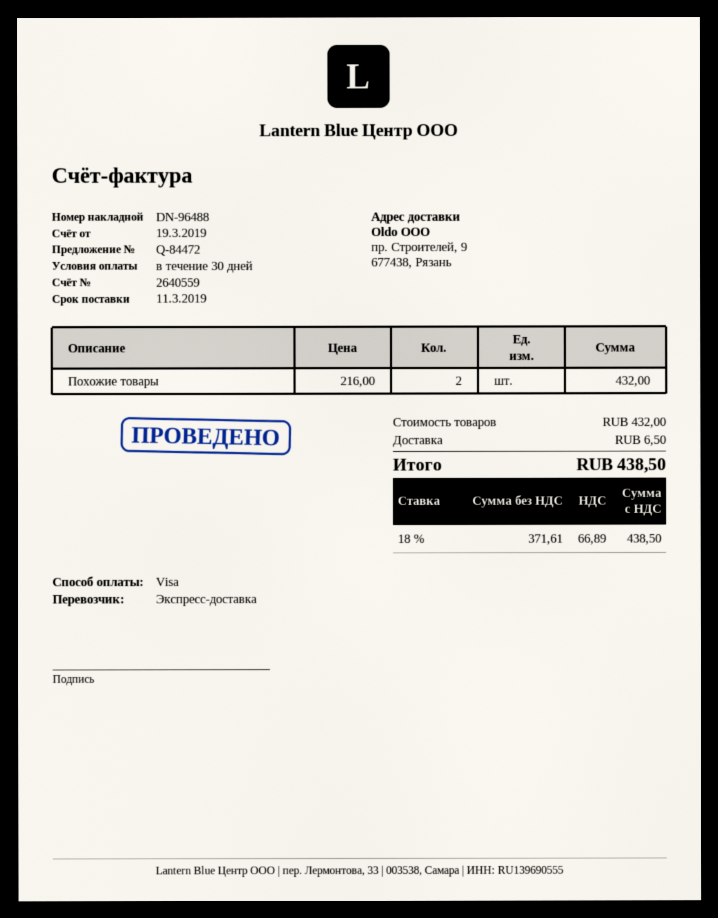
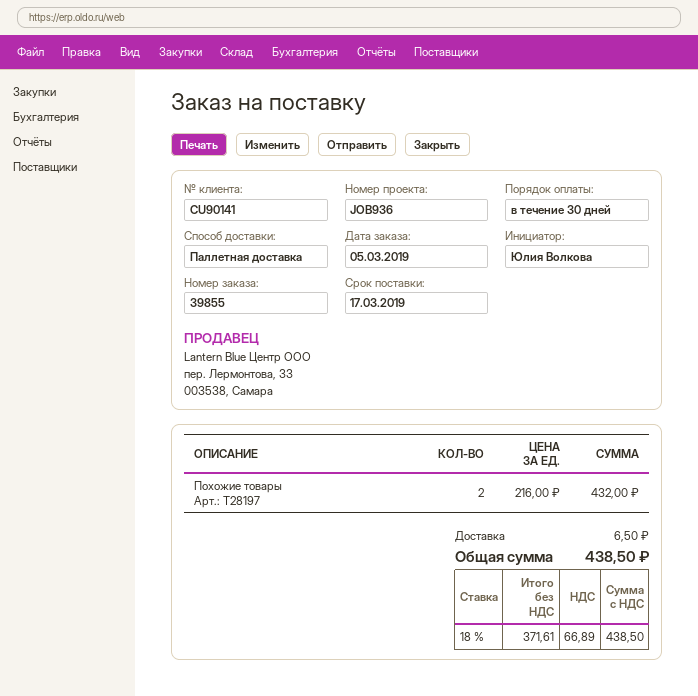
delivery date: 2019-03-11 -> 2019-03-17
shipping method: express -> pallet freight

